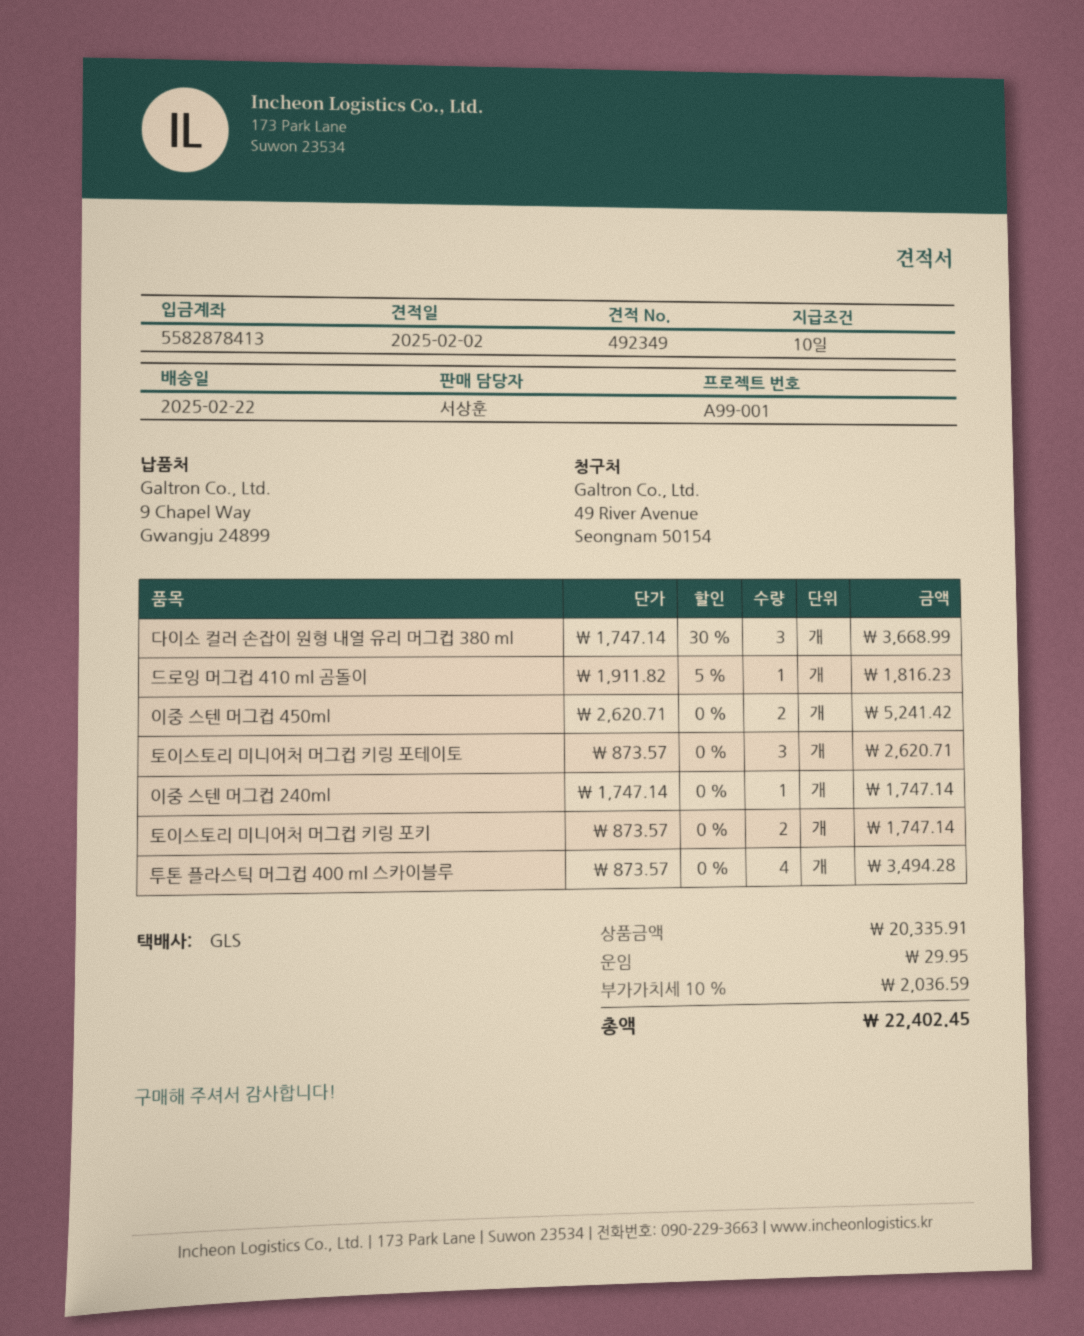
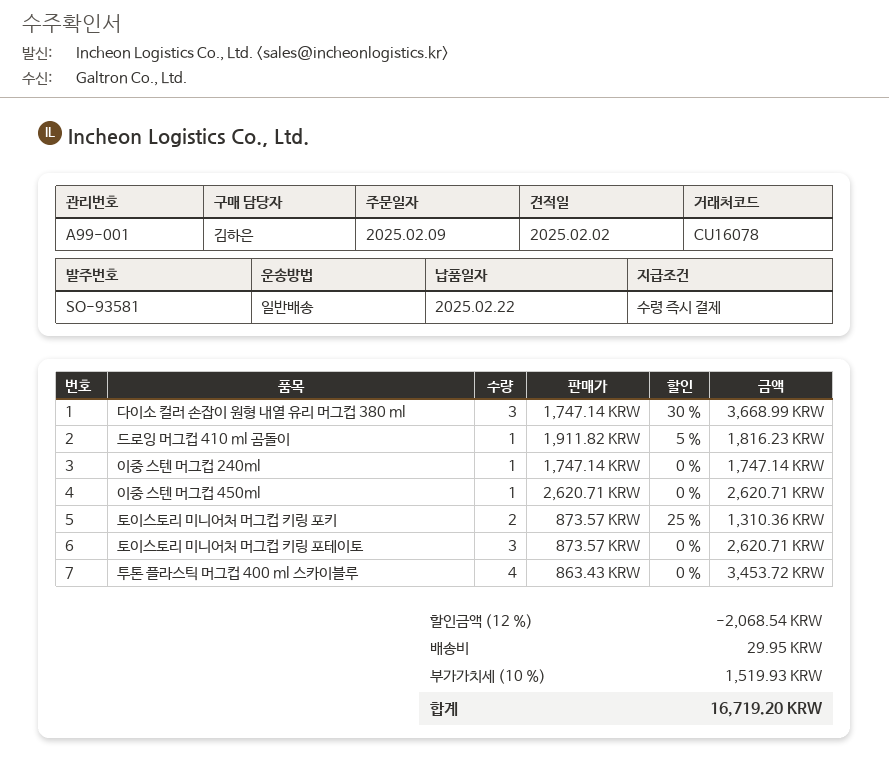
payment terms: 10 days -> on receipt
shipping method: GLS -> standard
이중 스텐 머그컵 450ml: 2 x 2620.71 = 5241.42 -> 1 x 2620.71 = 2620.71
토이스토리 미니어처 머그컵 키링 포키: 2 x 873.57 = 1747.14 -> 2 x 873.57 - 25% = 1310.36
투톤 플라스틱 머그컵 400 ml 스카이블루: 4 x 873.57 = 3494.28 -> 4 x 863.43 = 3453.72
discount: none -> 12% = 2068.54
tax: 10% = 2036.59 -> 10% = 1519.93
total: 22402.45 -> 16719.20

